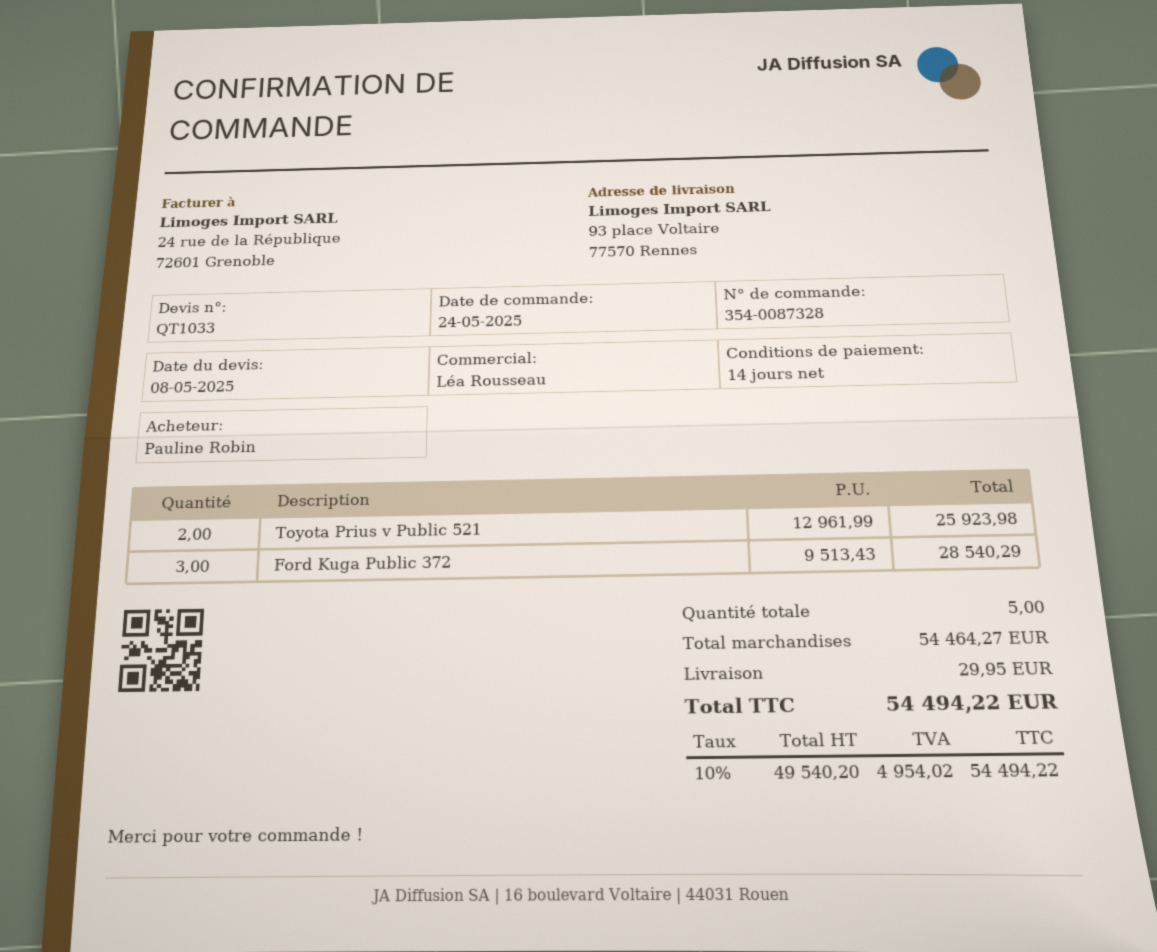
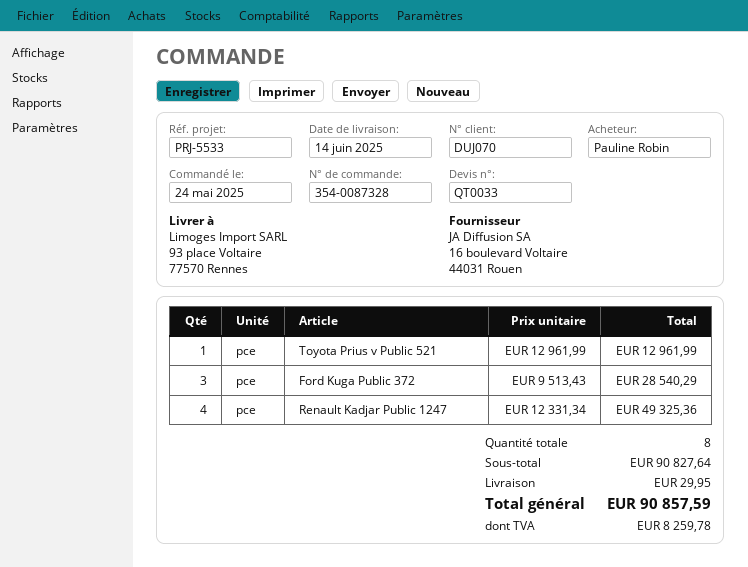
quote number: QT1033 -> QT0033
Toyota Prius v Public 521: 2 x 12961.99 = 25923.98 -> 1 x 12961.99 = 12961.99
Renault Kadjar Public 1247: none -> 4 x 12331.34 = 49325.36
total quantity: 5 -> 8
subtotal: 54464.27 -> 90827.64
tax: 4954.02 -> 8259.78
total: 54494.22 -> 90857.59

